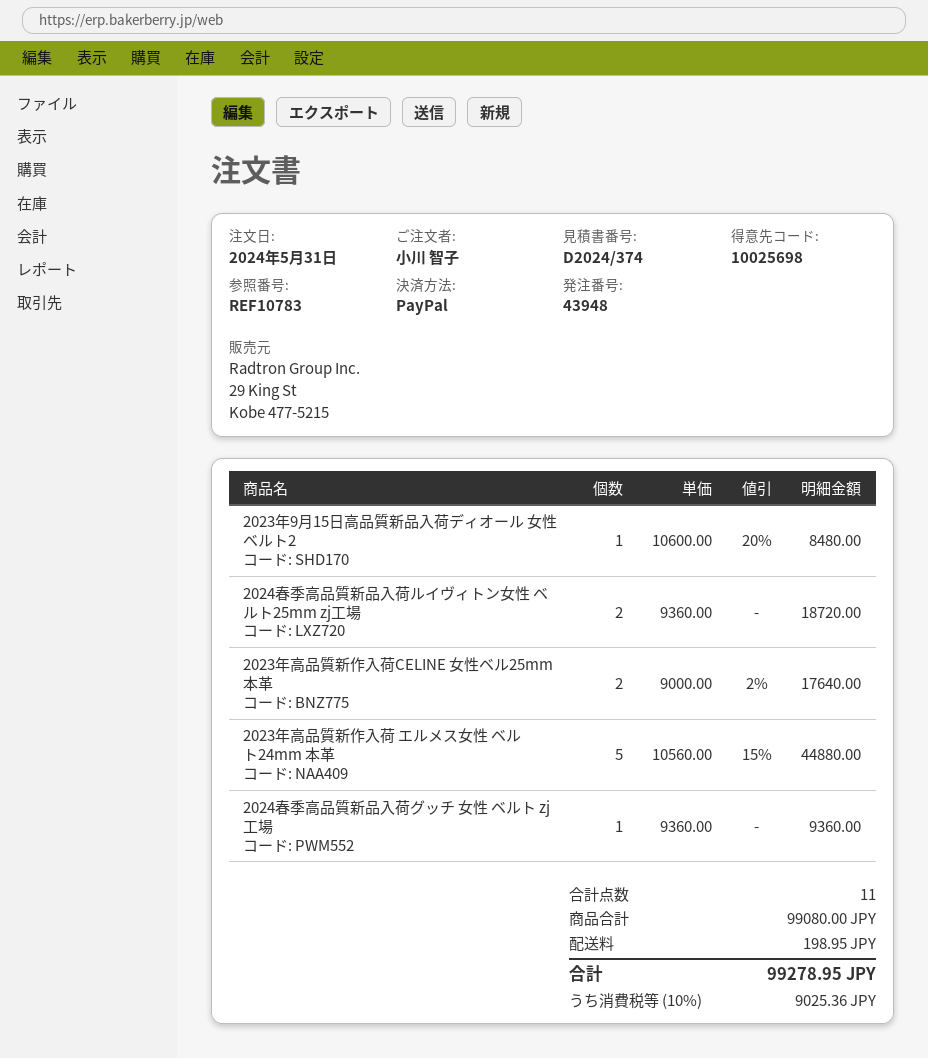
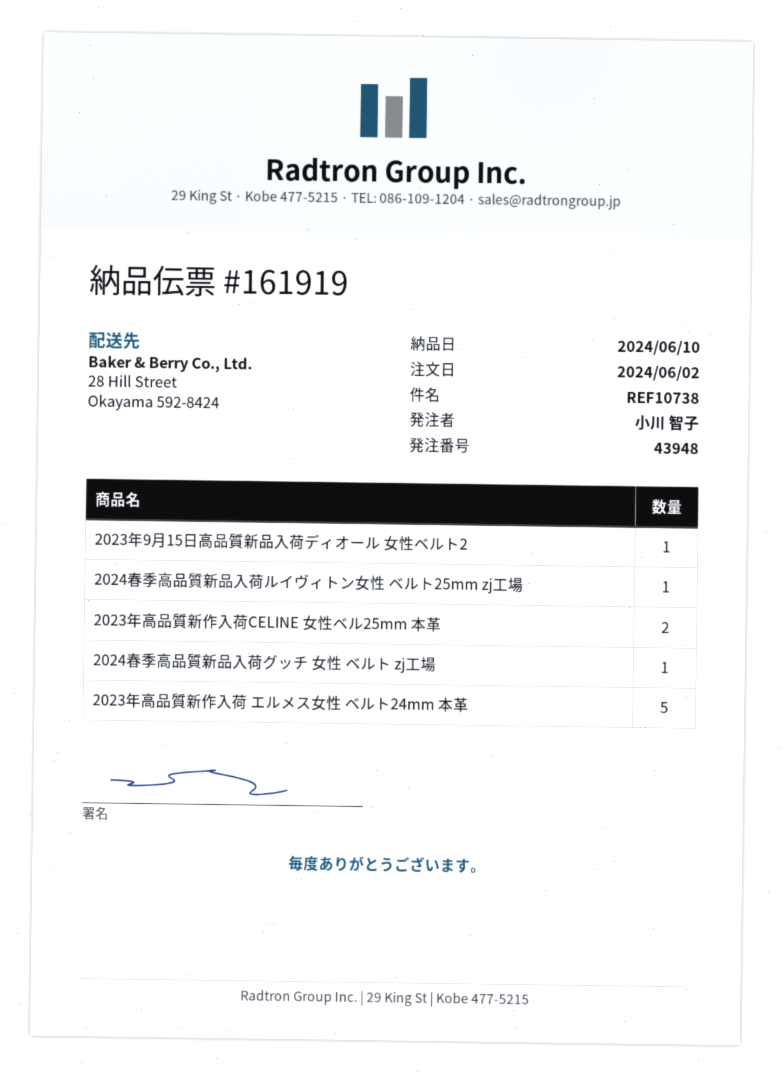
order date: 2024-05-31 -> 2024-06-02
reference: REF10783 -> REF10738
2024春季高品質新品入荷ルイヴィトン女性 ベルト25mm zj工場: 2 -> 1

